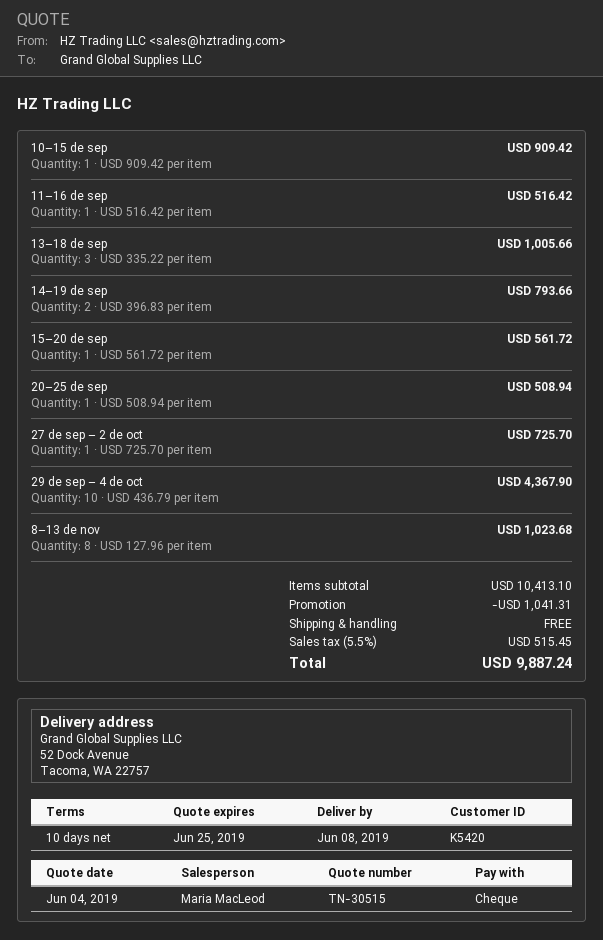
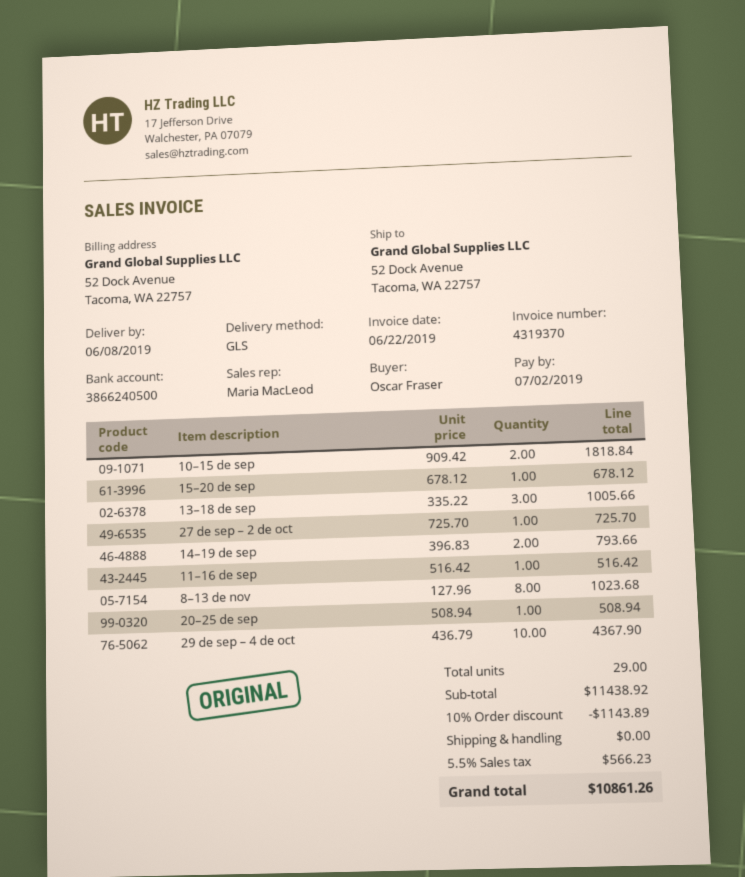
10–15 de sep: 1 x 909.42 = 909.42 -> 2 x 909.42 = 1818.84
15–20 de sep: 1 x 561.72 = 561.72 -> 1 x 678.12 = 678.12
subtotal: 10413.10 -> 11438.92
discount: 1041.31 -> 1143.89
tax: 5.5% = 515.45 -> 5.5% = 566.23
total: 9887.24 -> 10861.26

